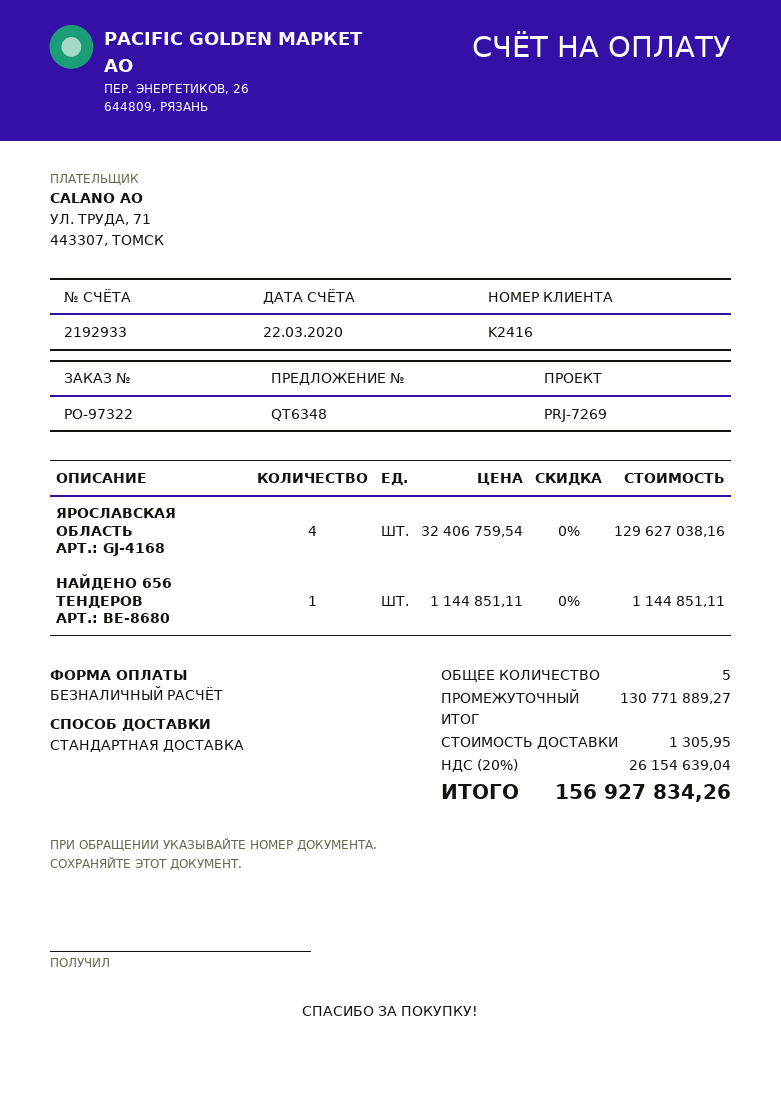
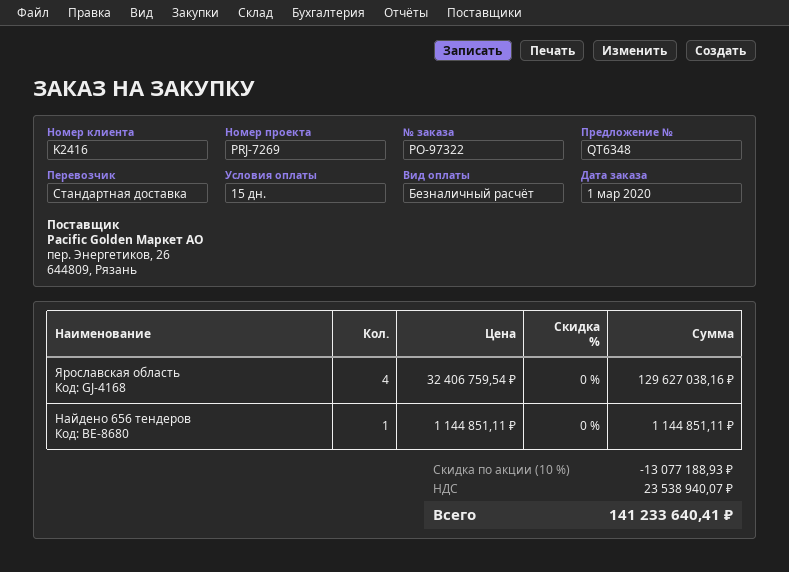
discount: none -> 10% = 13077188.93
shipping: 1305.95 -> none
tax: 26154639.04 -> 23538940.07
total: 156927834.26 -> 141233640.41

